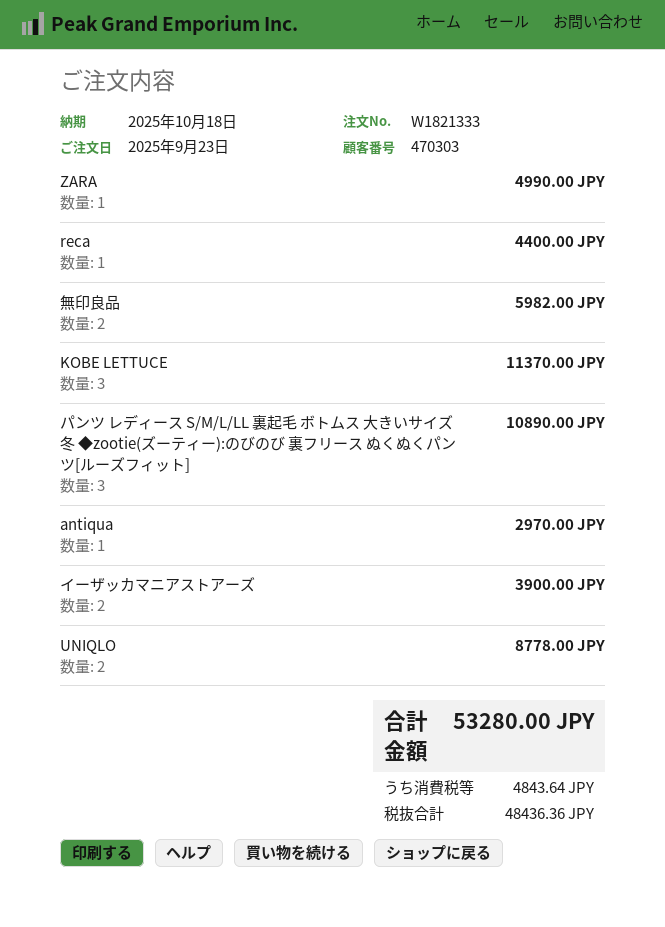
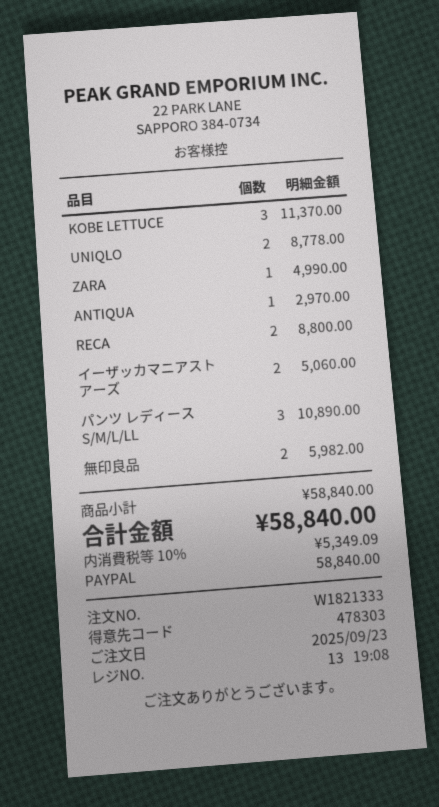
customer number: 470303 -> 478303
reca: 1 for 4400.00 -> 2 for 8800.00
イーザッカマニアストアーズ: 2 for 3900.00 -> 2 for 5060.00
tax: 4843.64 -> 5349.09
total: 53280.00 -> 58840.00

